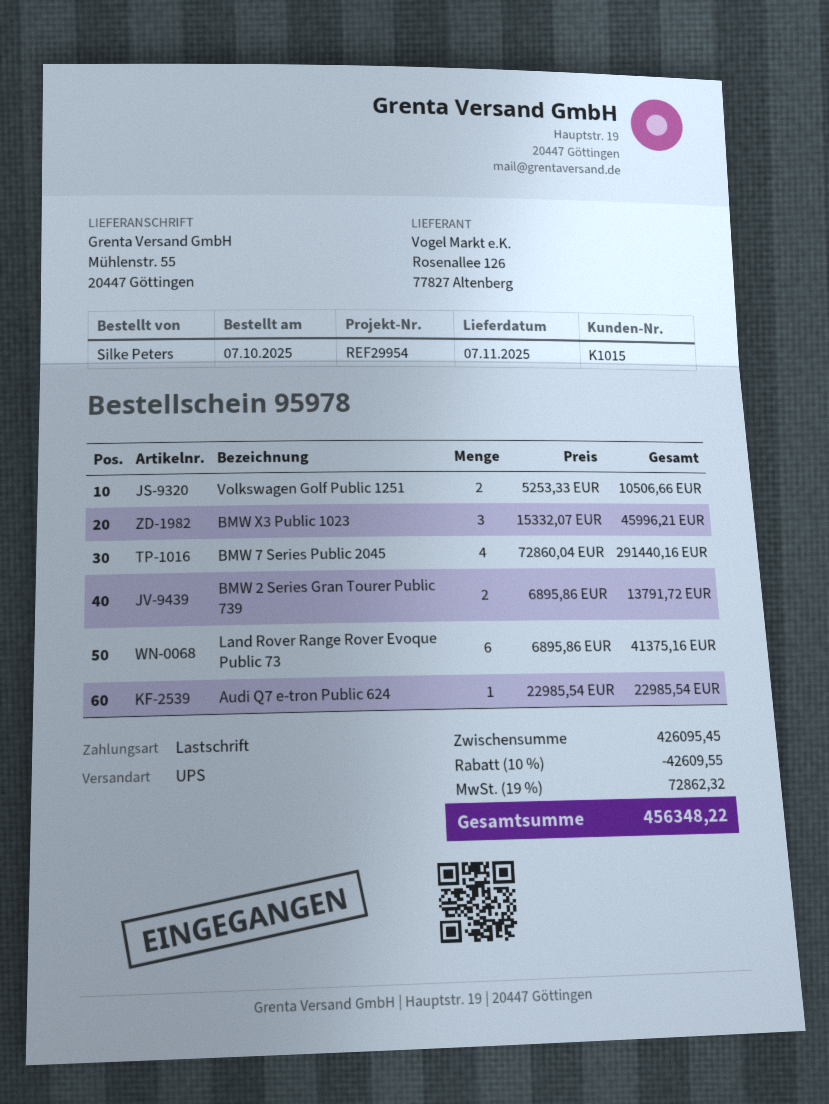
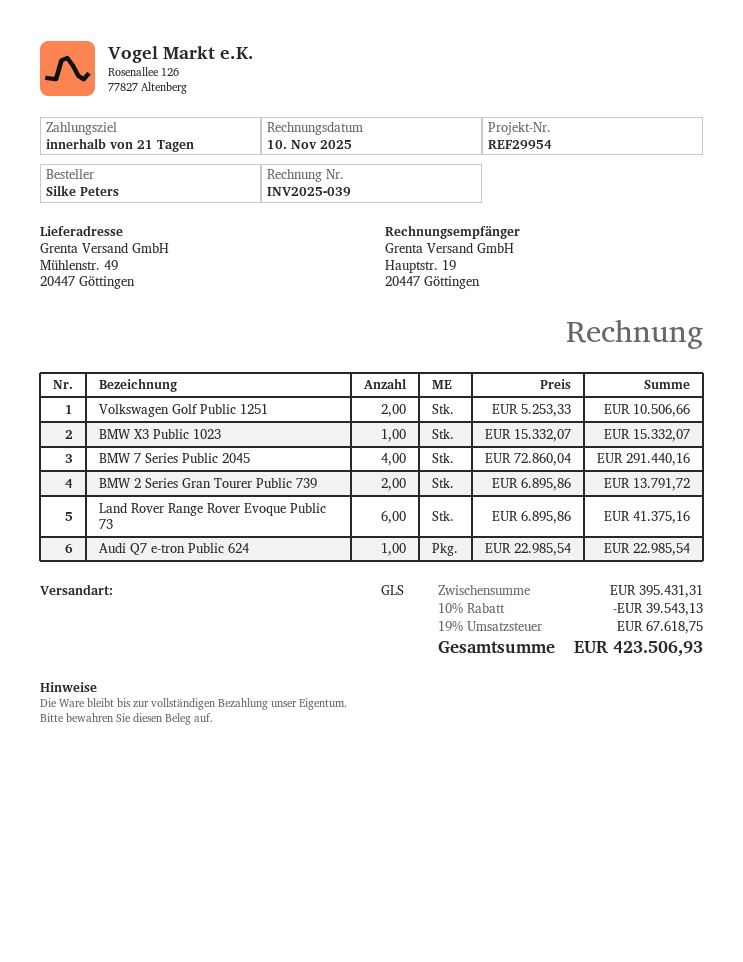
shipping method: UPS -> GLS
ship to: Mühlenstr. 55, 20447 Göttingen -> Mühlenstr. 49, 20447 Göttingen
BMW X3 Public 1023: 3 x 15332.07 = 45996.21 -> 1 x 15332.07 = 15332.07
subtotal: 426095.45 -> 395431.31
discount: 10% = 42609.55 -> 10% = 39543.13
tax: 19% = 72862.32 -> 19% = 67618.75
total: 456348.22 -> 423506.93

